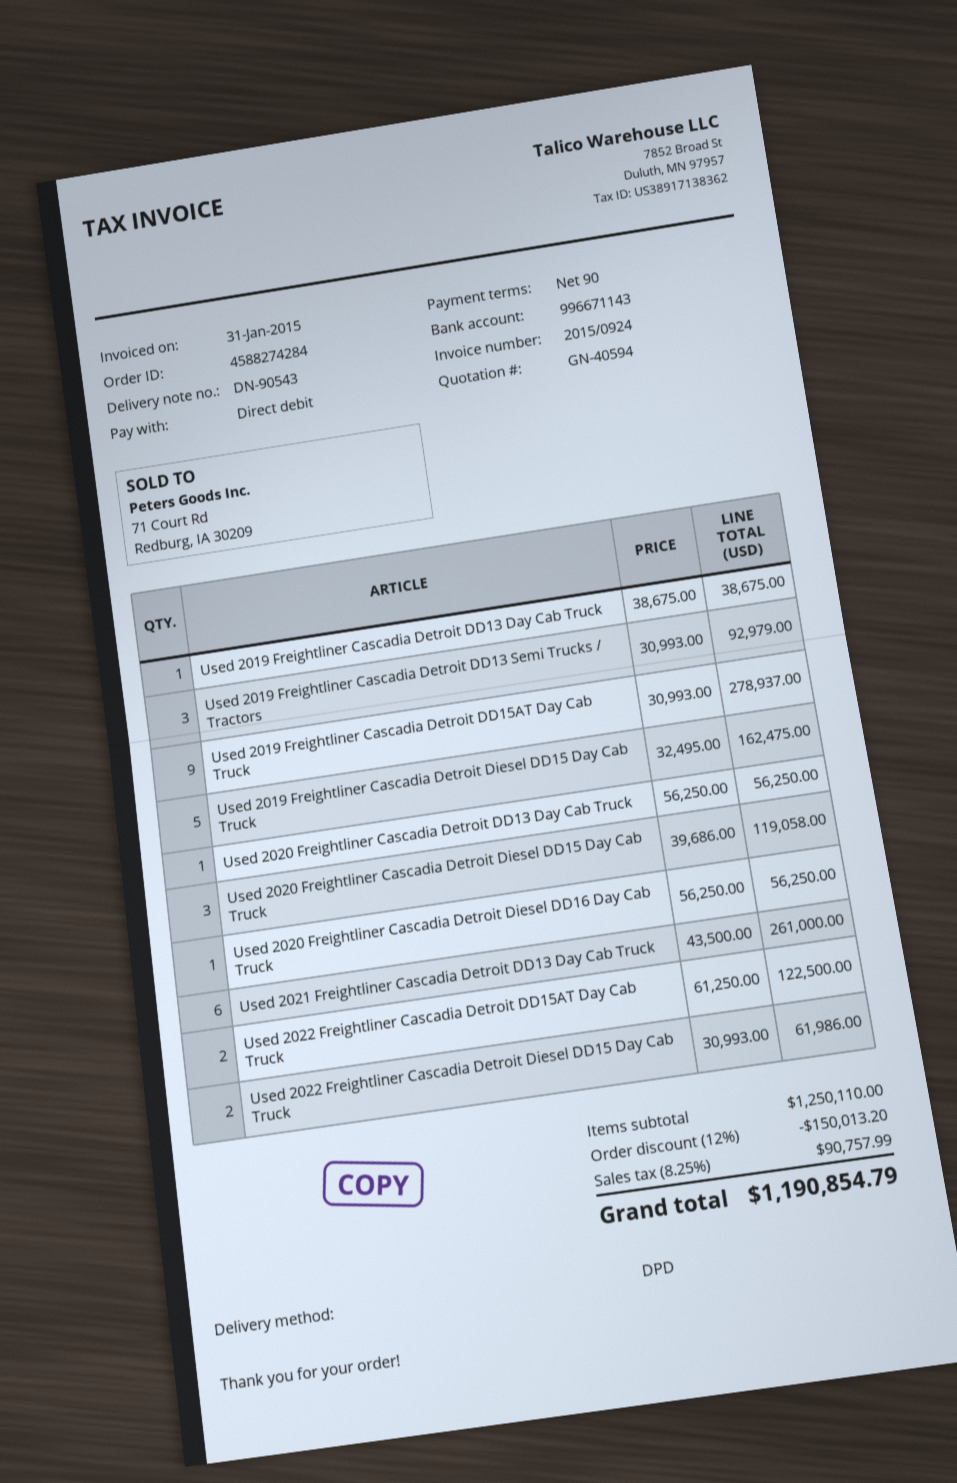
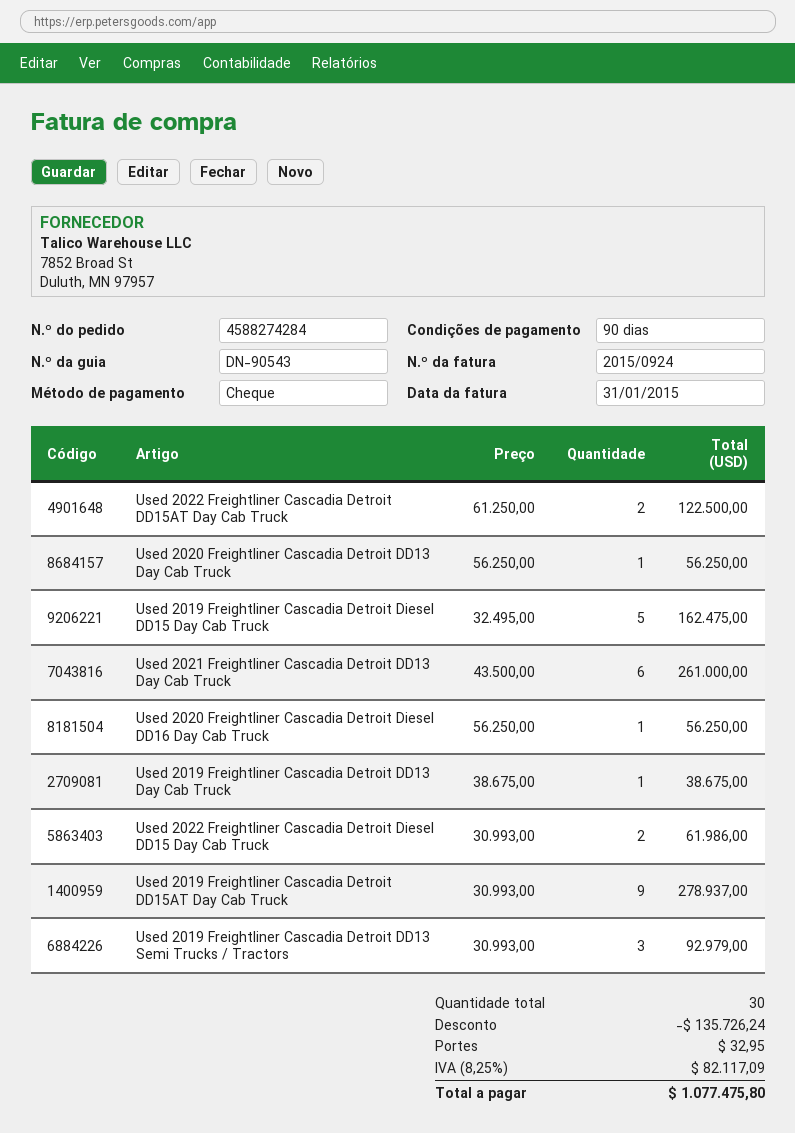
payment method: direct debit -> cheque
Used 2020 Freightliner Cascadia Detroit Diesel DD15 Day Cab Truck: 3 x 39686.00 = 119058.00 -> none
discount: 150013.20 -> 135726.24
shipping: none -> 32.95
tax: 8.25% = 90757.99 -> 8.25% = 82117.09
total: 1190854.79 -> 1077475.80

